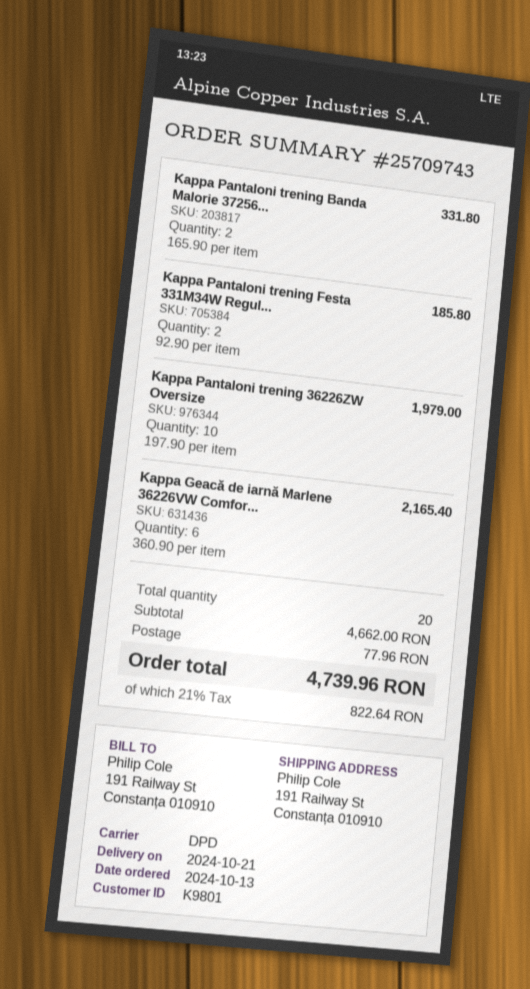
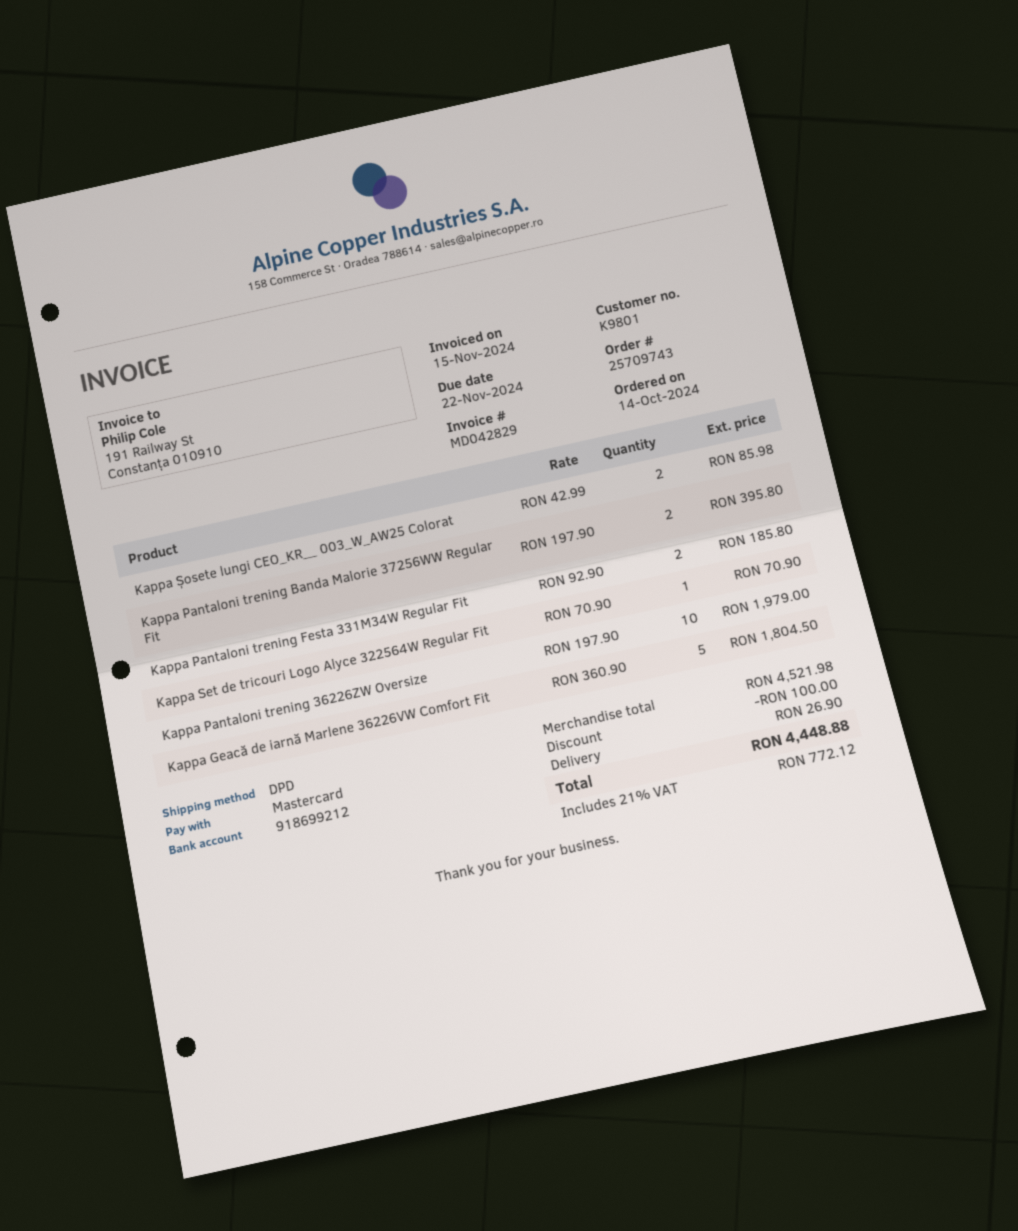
order date: 2024-10-13 -> 2024-10-14
Kappa Pantaloni trening Banda Malorie 37256...: 2 x 165.90 = 331.80 -> 2 x 197.90 = 395.80
Kappa Geacă de iarnă Marlene 36226VW Comfor...: 6 x 360.90 = 2165.40 -> 5 x 360.90 = 1804.50
Kappa Șosete lungi CEO_KR__ 003_W_AW25 Colorat: none -> 2 x 42.99 = 85.98
Kappa Set de tricouri Logo Alyce 322564W Regular Fit: none -> 1 x 70.90 = 70.90
subtotal: 4662.00 -> 4521.98
discount: none -> 100.00
shipping: 77.96 -> 26.90
tax: 21% = 822.64 -> 21% = 772.12
total: 4739.96 -> 4448.88

